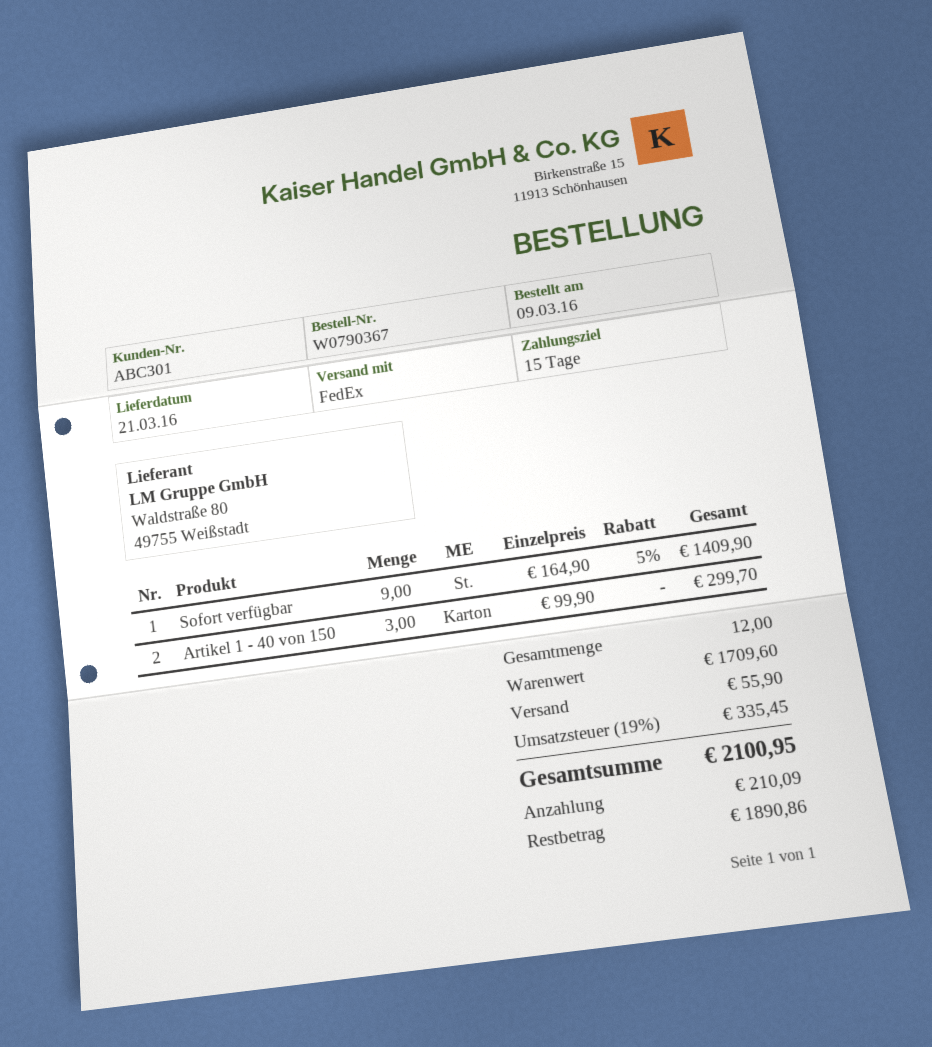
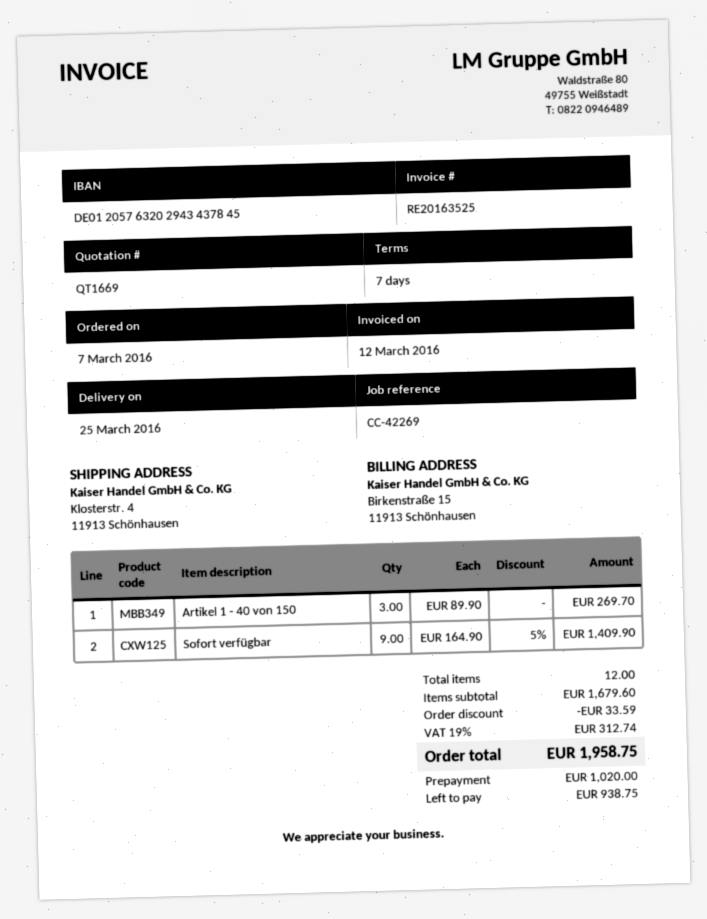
order date: 2016-03-09 -> 2016-03-07
delivery date: 2016-03-21 -> 2016-03-25
payment terms: 15 days -> 7 days
Artikel 1 - 40 von 150: 3 x 99.90 = 299.70 -> 3 x 89.90 = 269.70
subtotal: 1709.60 -> 1679.60
discount: none -> 33.59
shipping: 55.90 -> none
tax: 19% = 335.45 -> 19% = 312.74
total: 2100.95 -> 1958.75
deposit: 210.09 -> 1020.00
balance: 1890.86 -> 938.75

